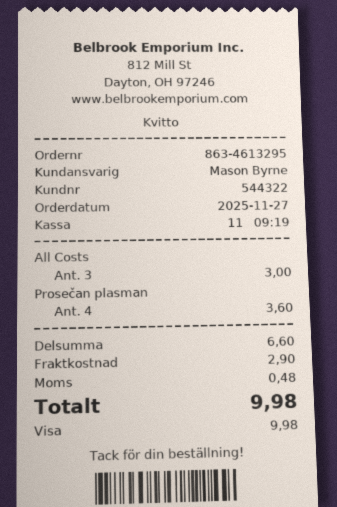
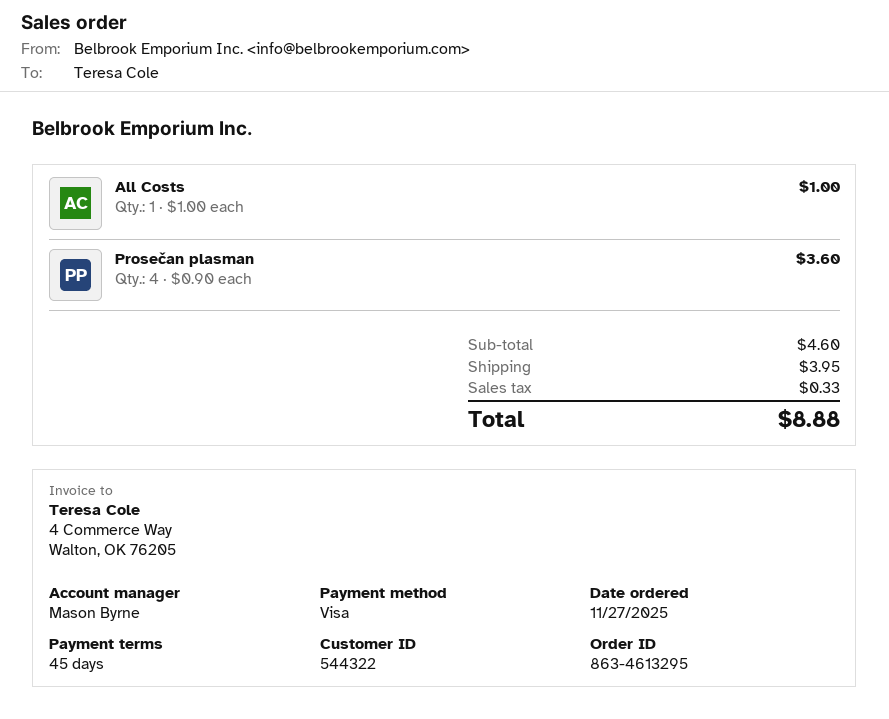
All Costs: 3 for 3.00 -> 1 for 1.00
subtotal: 6.60 -> 4.60
shipping: 2.90 -> 3.95
tax: 0.48 -> 0.33
total: 9.98 -> 8.88

